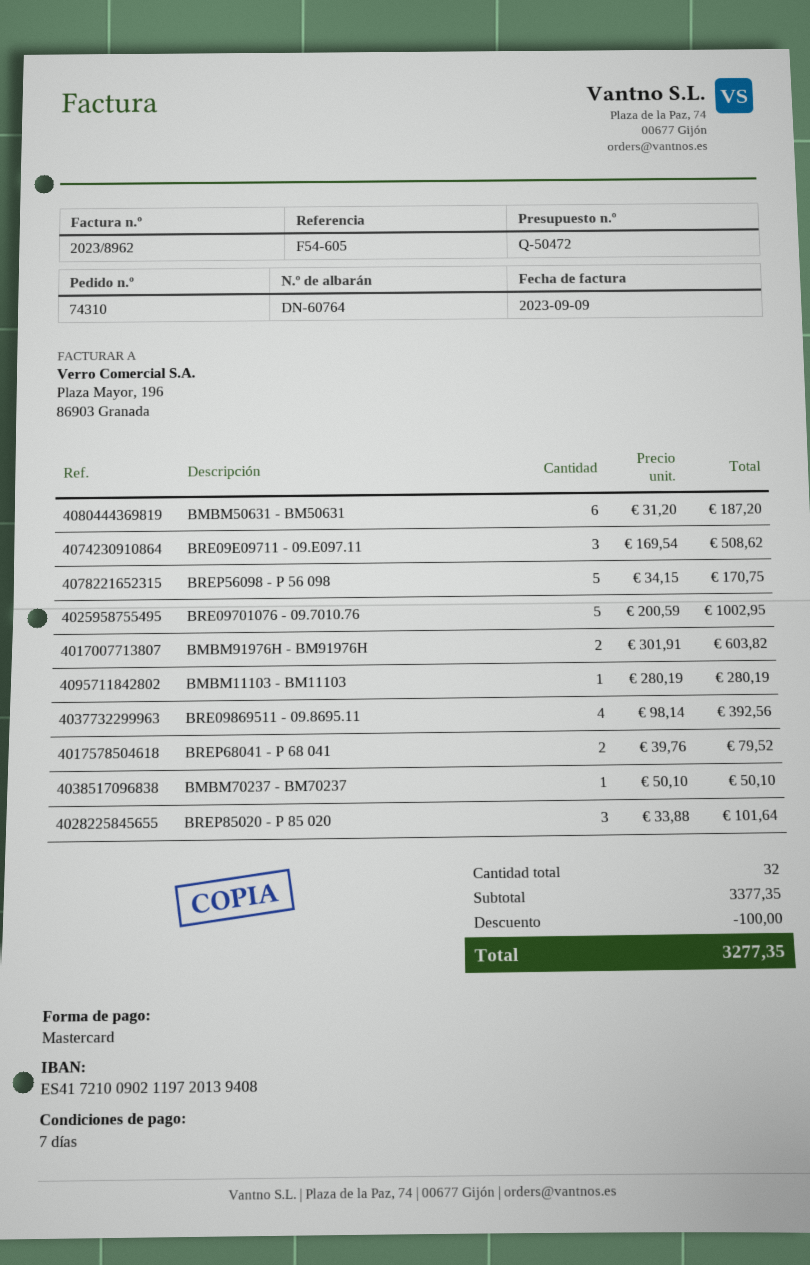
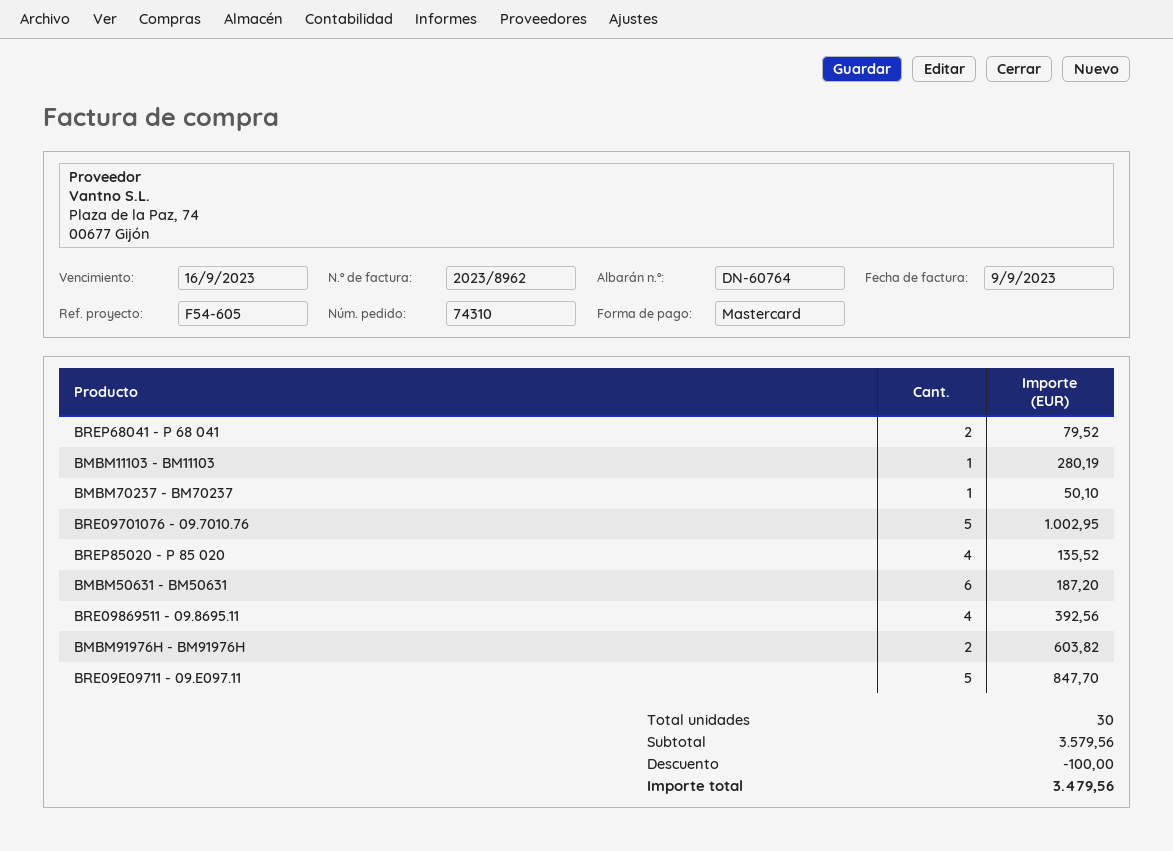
BRE09E09711 - 09.E097.11: 3 for 508.62 -> 5 for 847.70
BREP56098 - P 56 098: 5 for 170.75 -> none
BREP85020 - P 85 020: 3 for 101.64 -> 4 for 135.52
total quantity: 32 -> 30
subtotal: 3377.35 -> 3579.56
total: 3277.35 -> 3479.56

